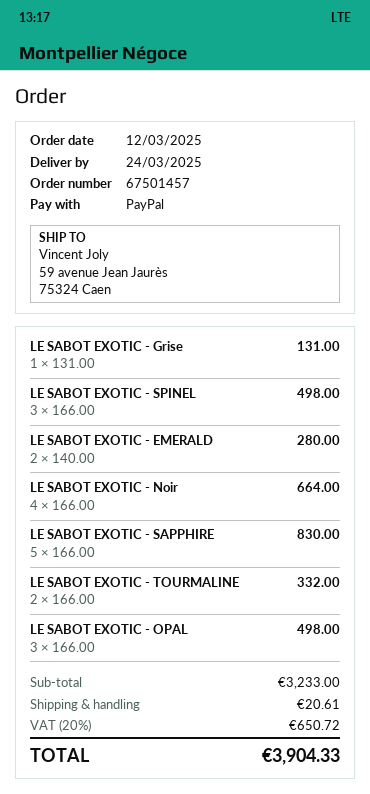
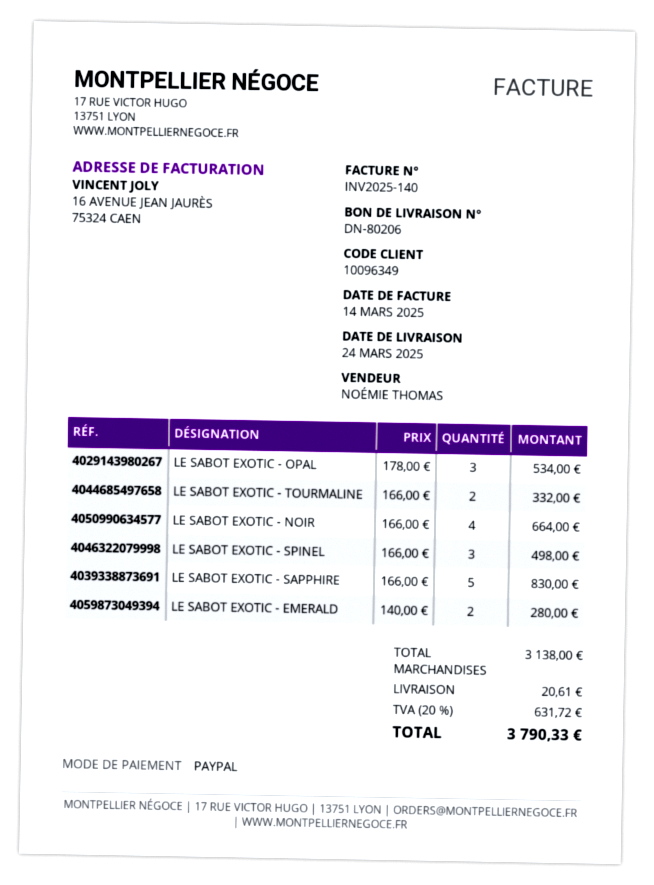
LE SABOT EXOTIC - Grise: 1 x 131.00 = 131.00 -> none
LE SABOT EXOTIC - OPAL: 3 x 166.00 = 498.00 -> 3 x 178.00 = 534.00
subtotal: 3233.00 -> 3138.00
tax: 20% = 650.72 -> 20% = 631.72
total: 3904.33 -> 3790.33

